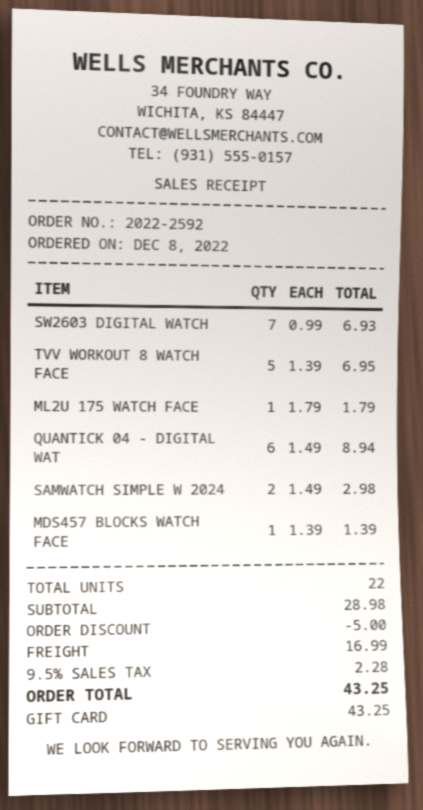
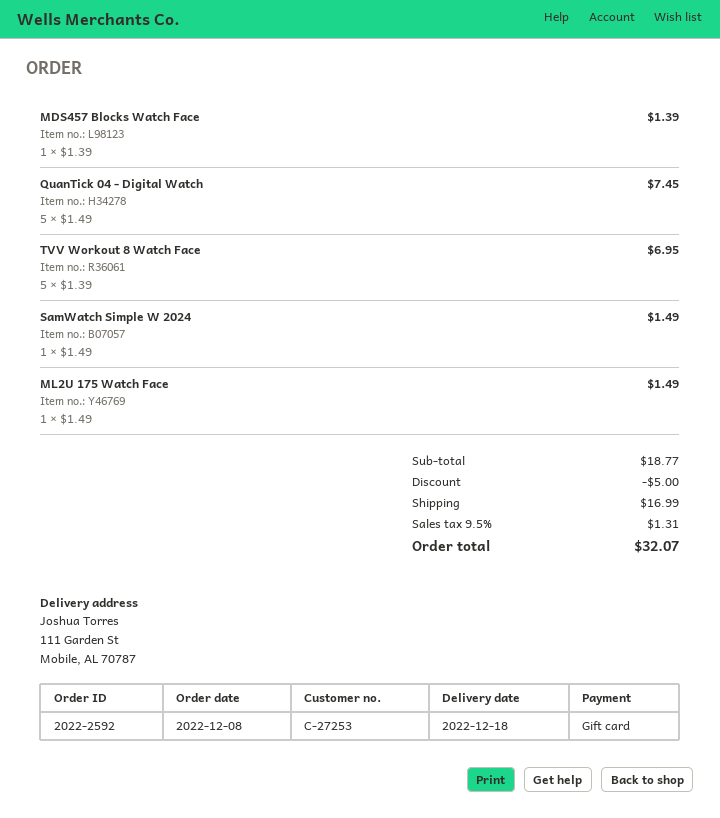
SW2603 DIGITAL WATCH: 7 x 0.99 = 6.93 -> none
ML2U 175 WATCH FACE: 1 x 1.79 = 1.79 -> 1 x 1.49 = 1.49
QUANTICK 04 - DIGITAL WAT: 6 x 1.49 = 8.94 -> 5 x 1.49 = 7.45
SAMWATCH SIMPLE W 2024: 2 x 1.49 = 2.98 -> 1 x 1.49 = 1.49
subtotal: 28.98 -> 18.77
tax: 9.5% = 2.28 -> 9.5% = 1.31
total: 43.25 -> 32.07

